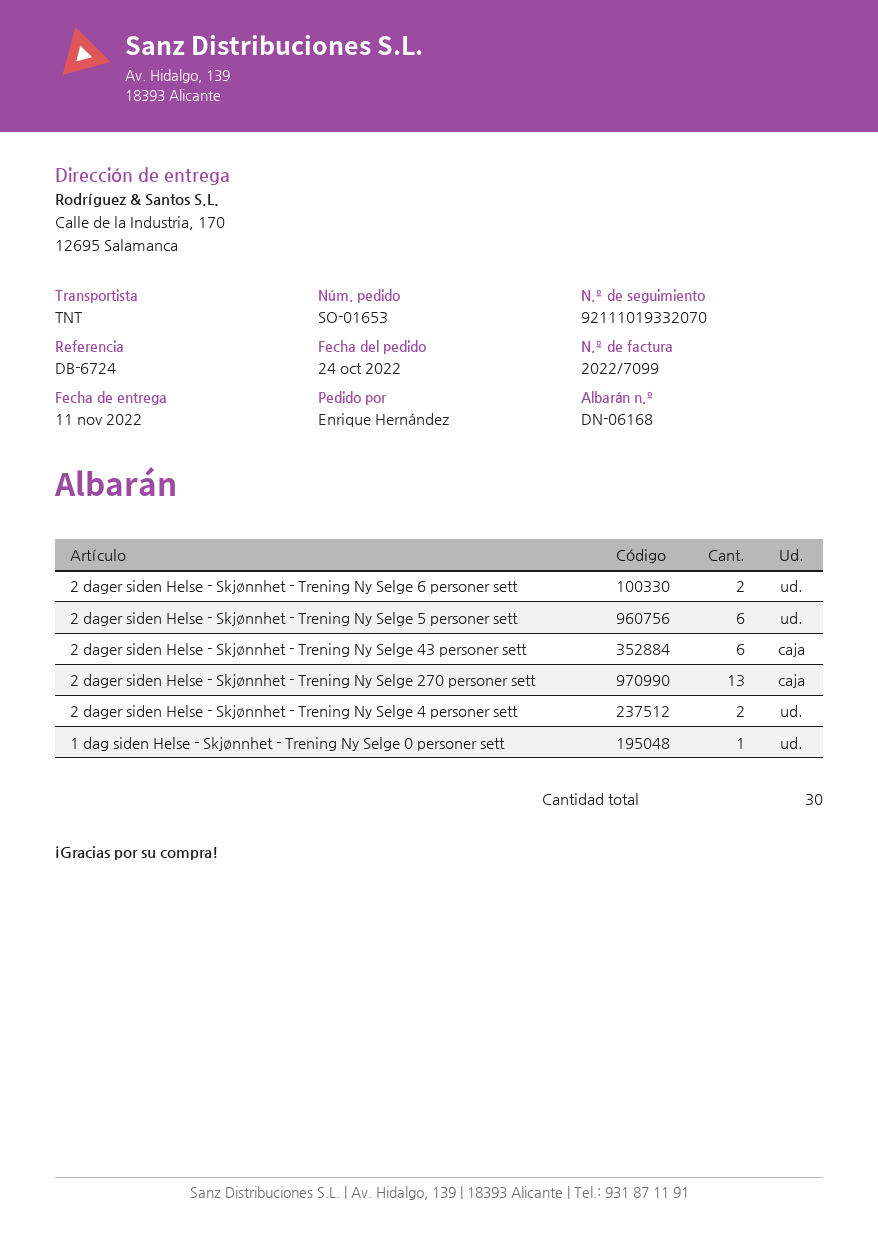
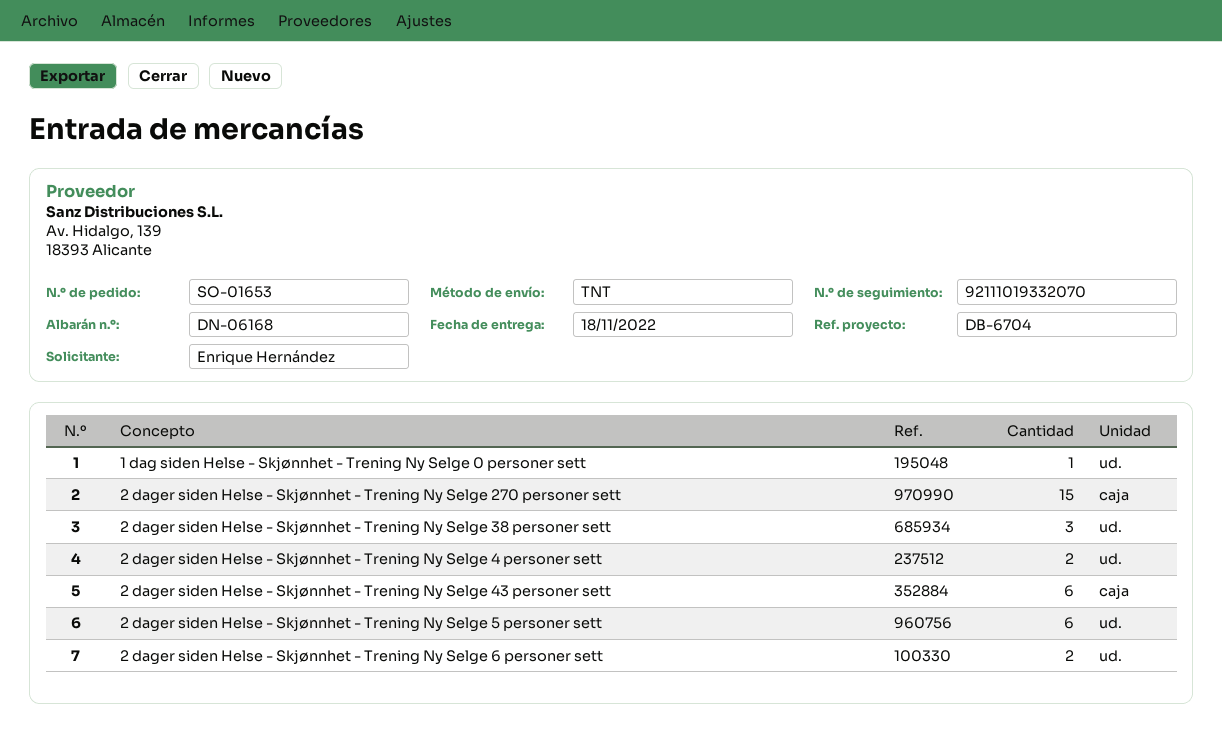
delivery date: 2022-11-11 -> 2022-11-18
reference: DB-6724 -> DB-6704
2 dager siden Helse - Skjønnhet - Trening Ny Selge 270 personer sett: 13 -> 15
2 dager siden Helse - Skjønnhet - Trening Ny Selge 38 personer sett: none -> 3

